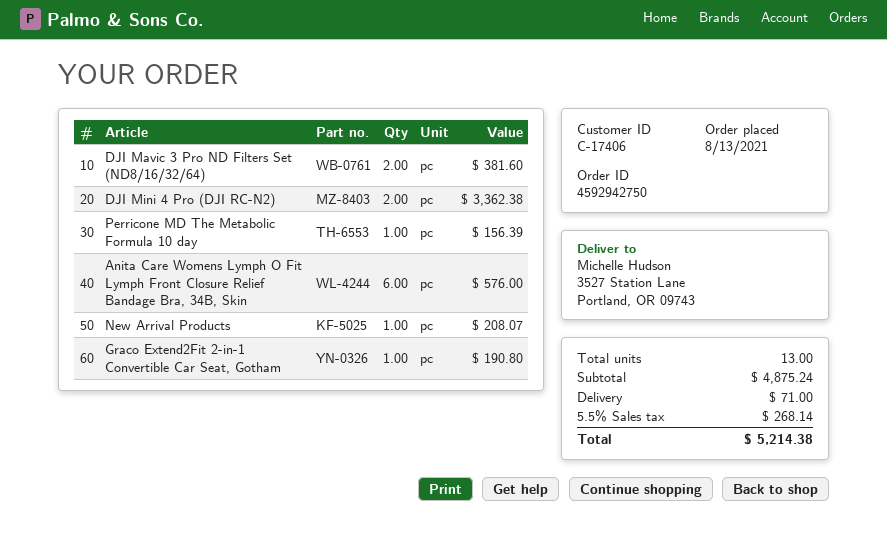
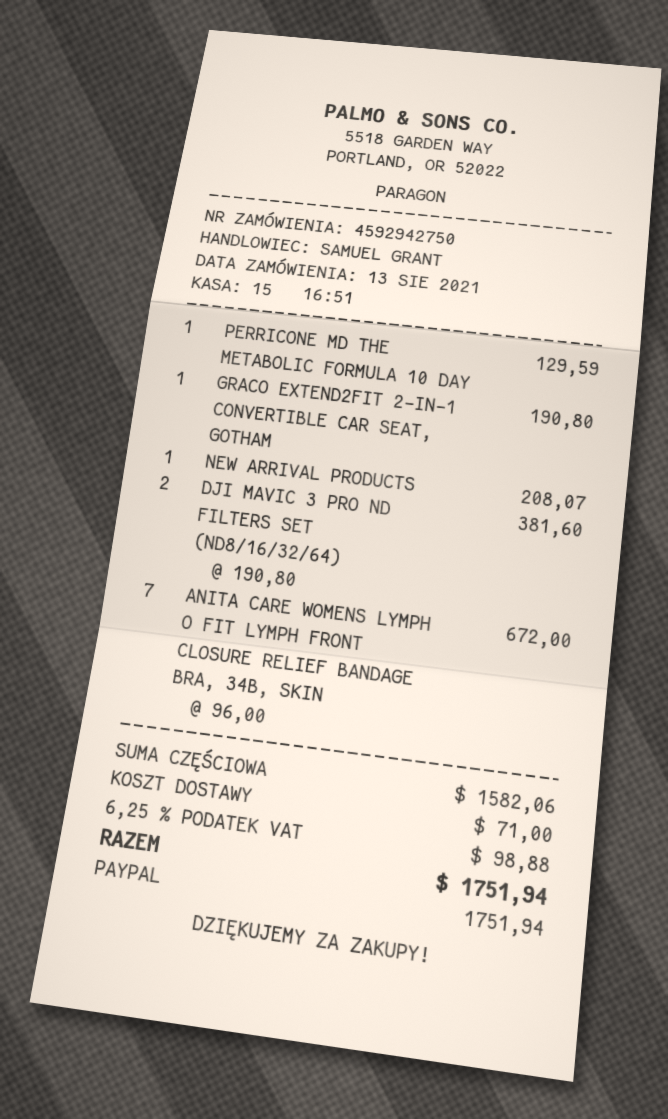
DJI Mini 4 Pro (DJI RC-N2): 2 for 3362.38 -> none
Perricone MD The Metabolic Formula 10 day: 1 for 156.39 -> 1 for 129.59
Anita Care Womens Lymph O Fit Lymph Front Closure Relief Bandage Bra, 34B, Skin: 6 for 576.00 -> 7 for 672.00
subtotal: 4875.24 -> 1582.06
tax: 5.5% = 268.14 -> 6.25% = 98.88
total: 5214.38 -> 1751.94

